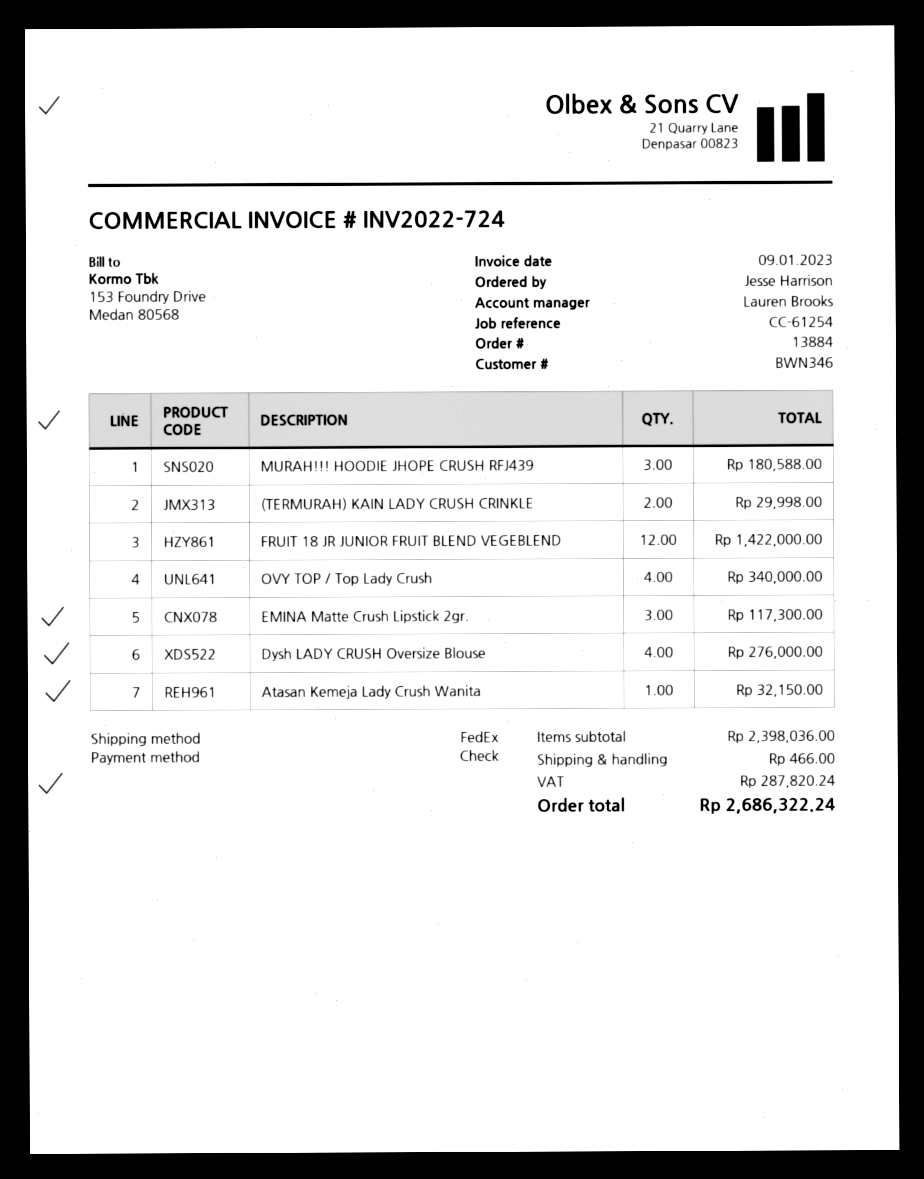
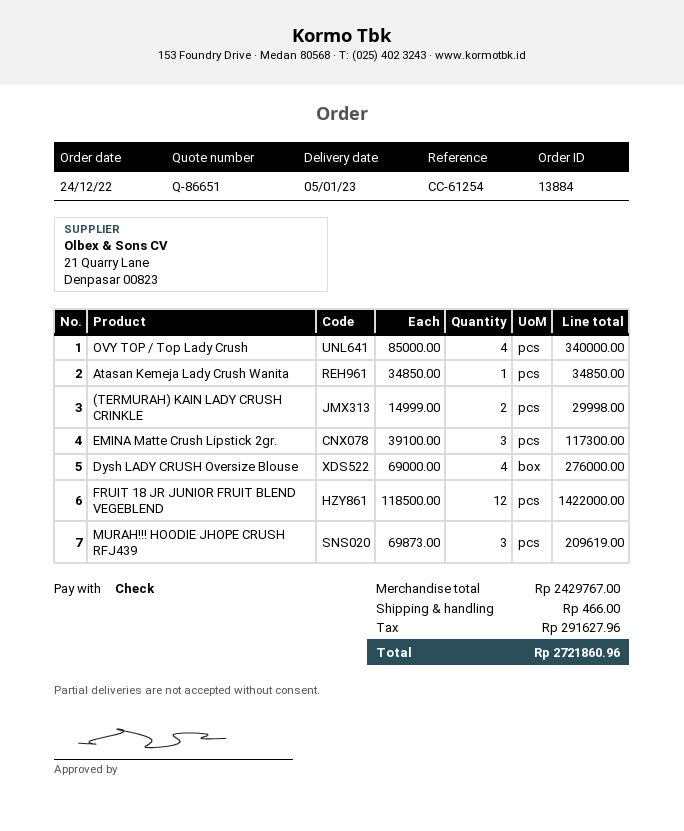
MURAH!!! HOODIE JHOPE CRUSH RFJ439: 3 for 180588.00 -> 3 for 209619.00
Atasan Kemeja Lady Crush Wanita: 1 for 32150.00 -> 1 for 34850.00
subtotal: 2398036.00 -> 2429767.00
tax: 287820.24 -> 291627.96
total: 2686322.24 -> 2721860.96

